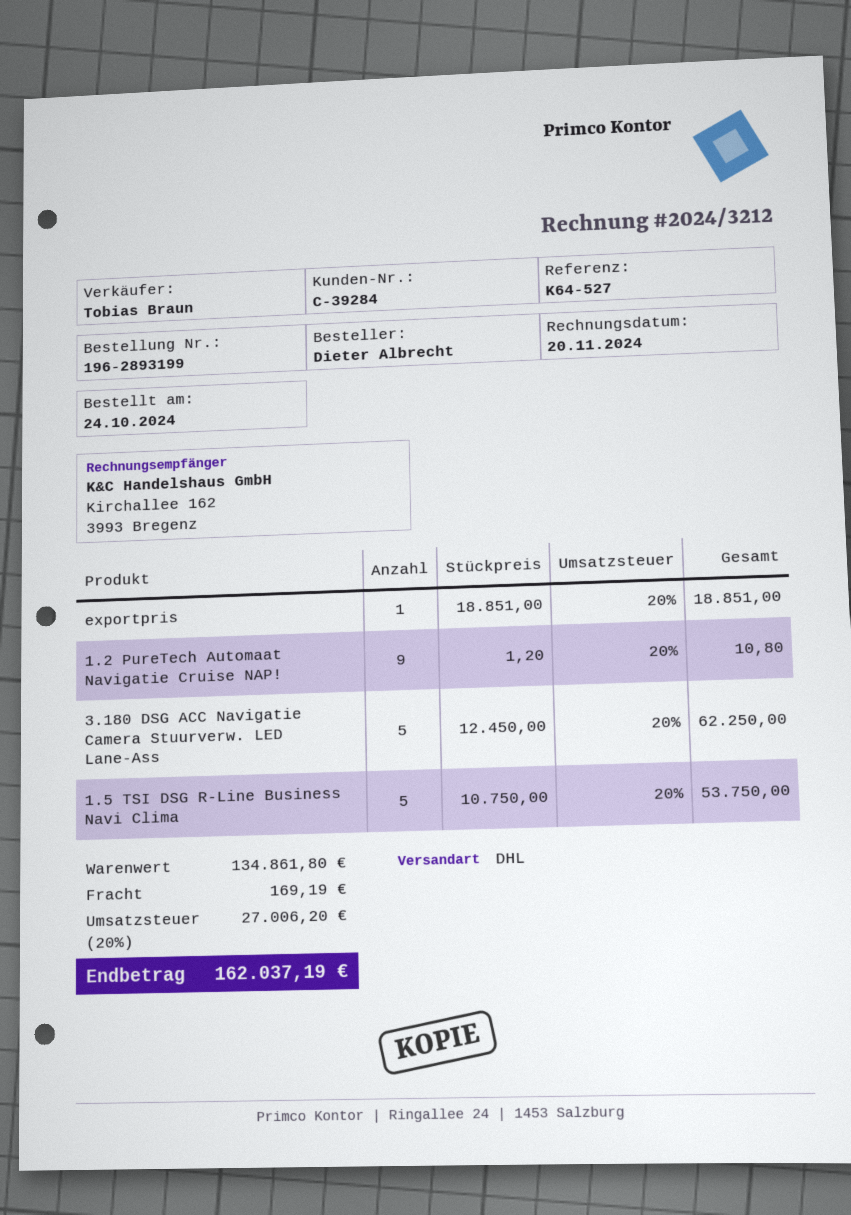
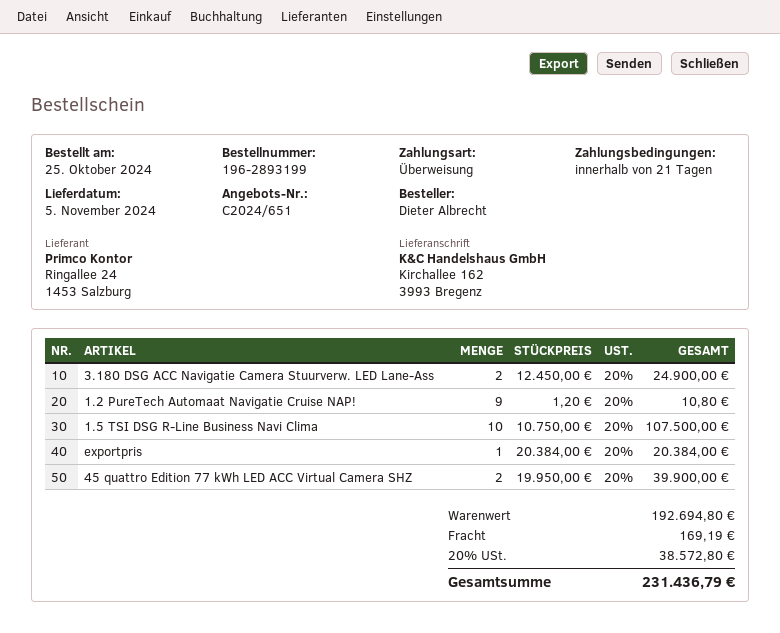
order date: 2024-10-24 -> 2024-10-25
exportpris: 1 x 18851.00 = 18851.00 -> 1 x 20384.00 = 20384.00
3.180 DSG ACC Navigatie Camera Stuurverw. LED Lane-Ass: 5 x 12450.00 = 62250.00 -> 2 x 12450.00 = 24900.00
1.5 TSI DSG R-Line Business Navi Clima: 5 x 10750.00 = 53750.00 -> 10 x 10750.00 = 107500.00
45 quattro Edition 77 kWh LED ACC Virtual Camera SHZ: none -> 2 x 19950.00 = 39900.00
subtotal: 134861.80 -> 192694.80
tax: 20% = 27006.20 -> 20% = 38572.80
total: 162037.19 -> 231436.79

